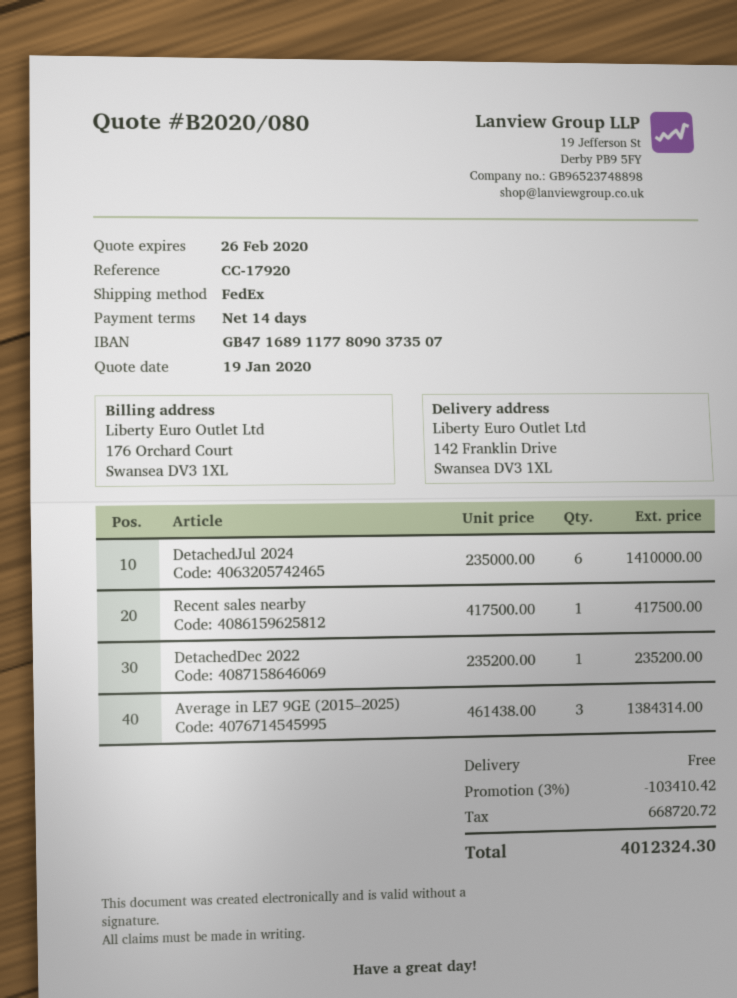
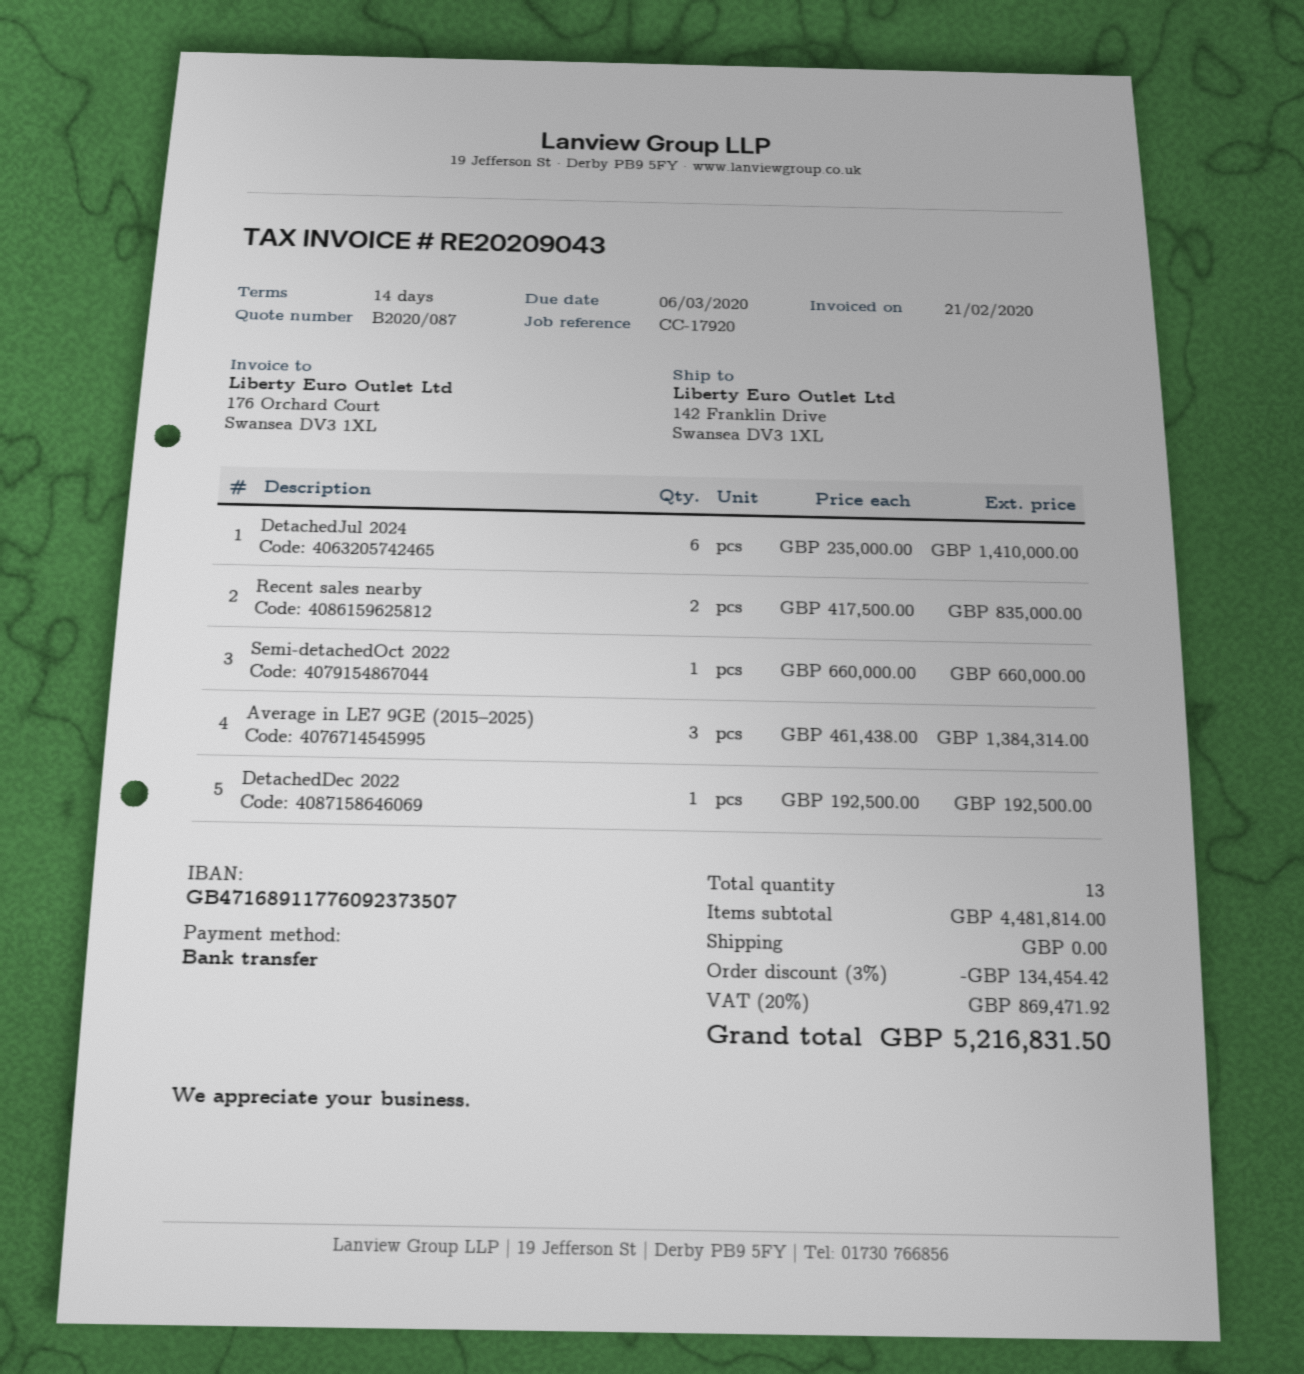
quote number: B2020/080 -> B2020/087
bank account: GB47168911778090373507 -> GB47168911776092373507
Recent sales nearby: 1 x 417500.00 = 417500.00 -> 2 x 417500.00 = 835000.00
DetachedDec 2022: 1 x 235200.00 = 235200.00 -> 1 x 192500.00 = 192500.00
Semi-detachedOct 2022: none -> 1 x 660000.00 = 660000.00
discount: 3% = 103410.42 -> 3% = 134454.42
tax: 668720.72 -> 869471.92
total: 4012324.30 -> 5216831.50

